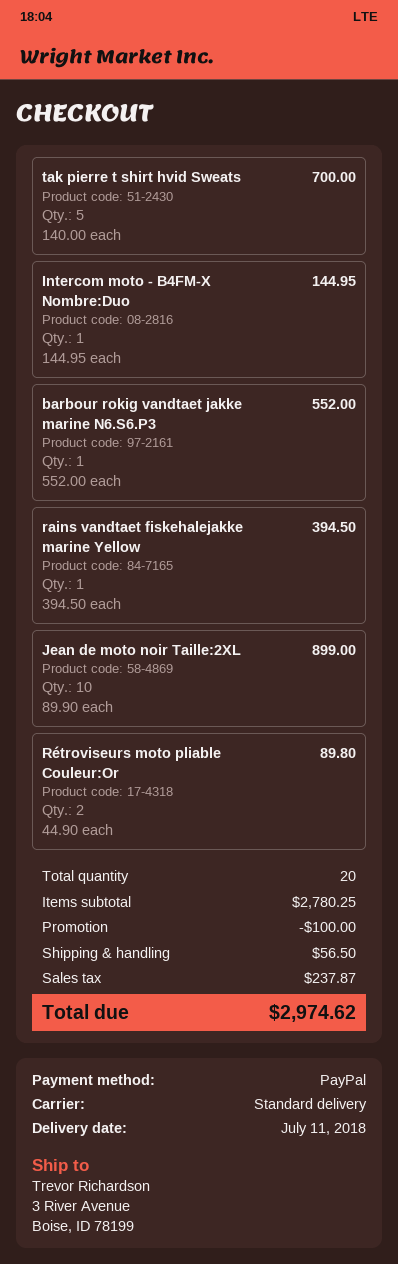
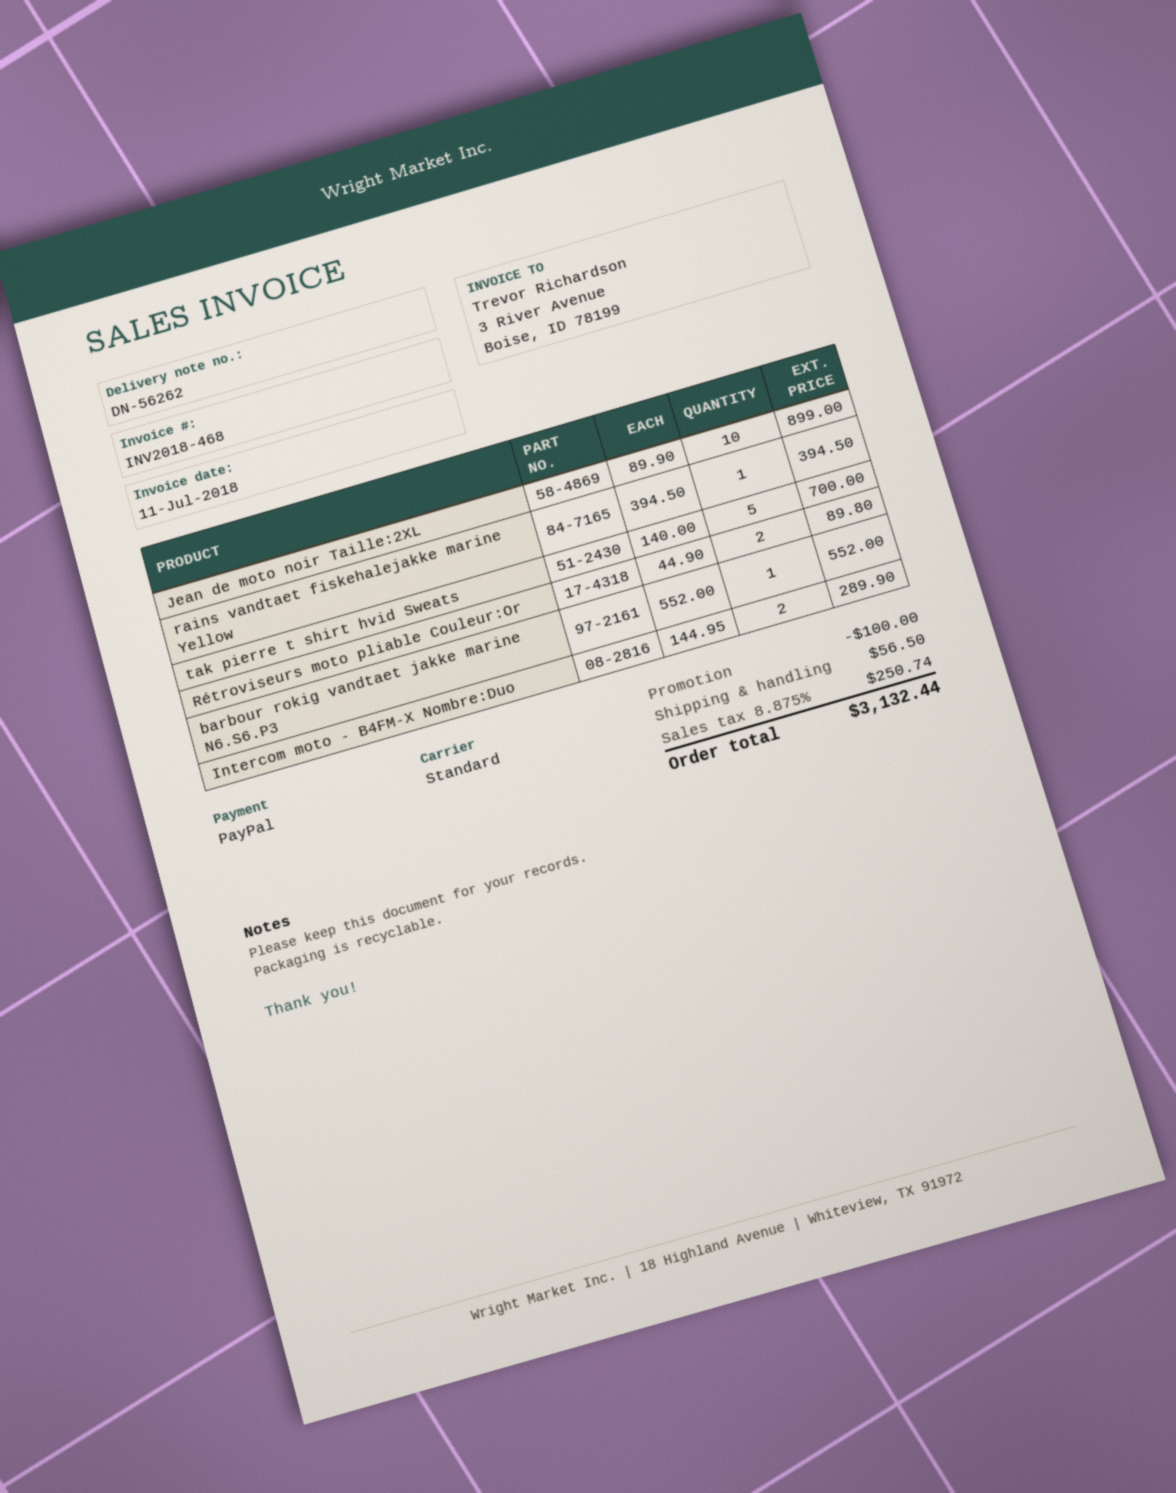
Intercom moto - B4FM-X Nombre:Duo: 1 x 144.95 = 144.95 -> 2 x 144.95 = 289.90
tax: 237.87 -> 250.74
total: 2974.62 -> 3132.44

